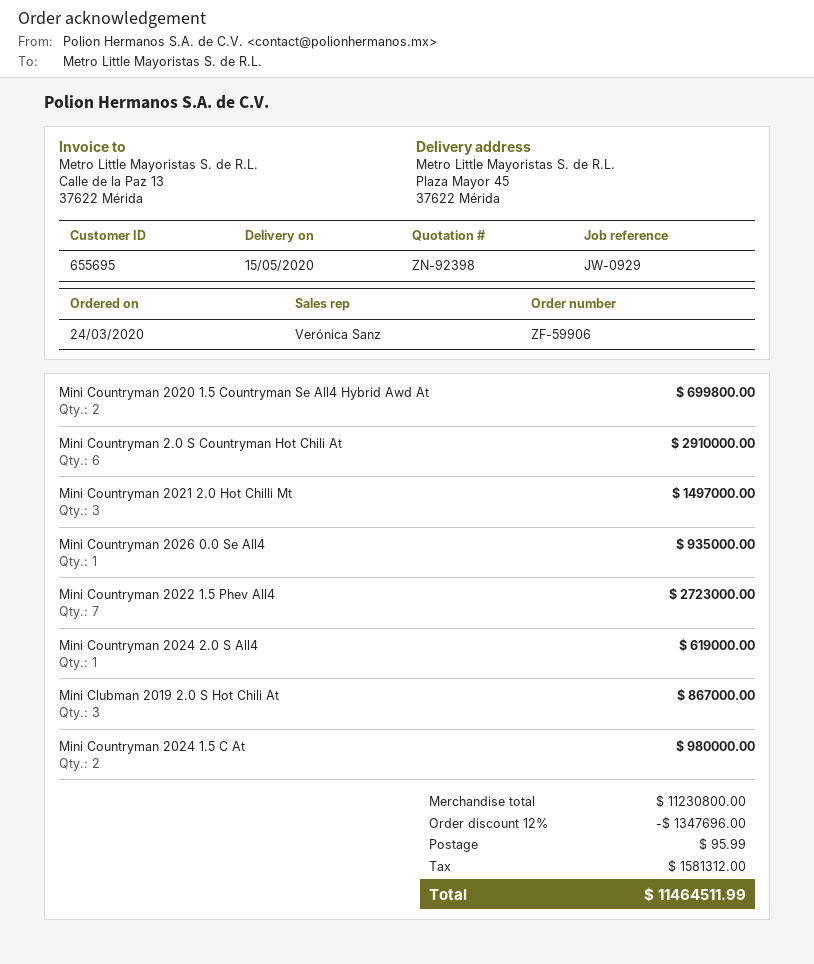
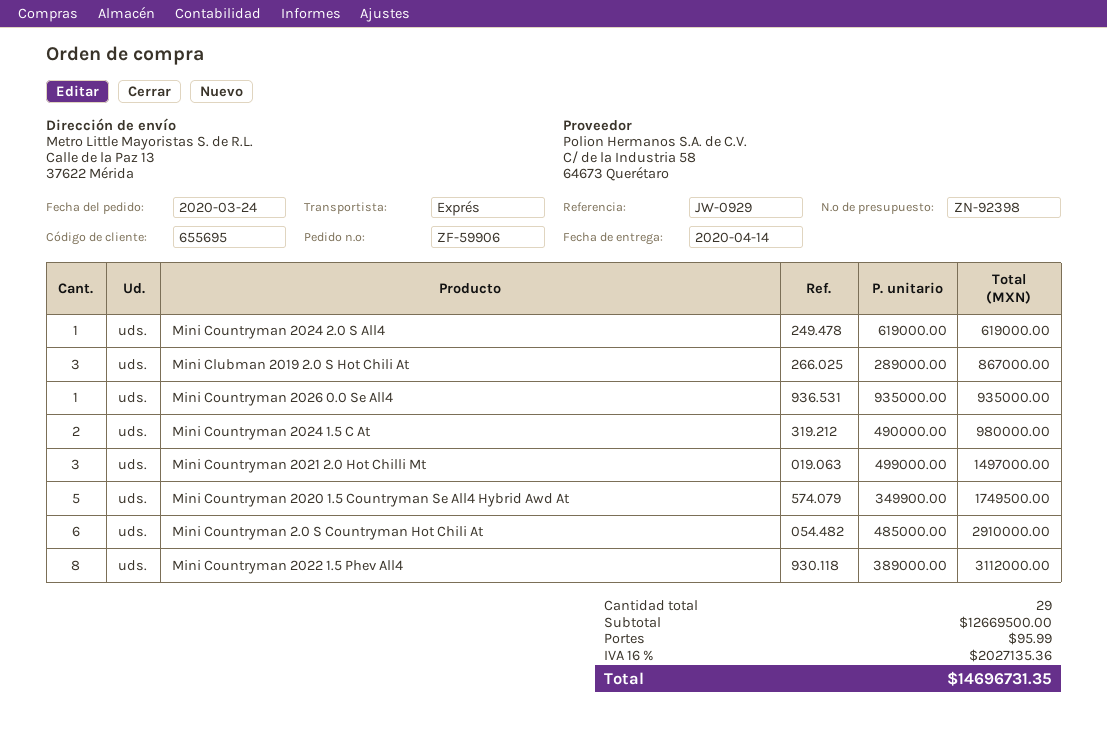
delivery date: 2020-05-15 -> 2020-04-14
ship to: Plaza Mayor 45, 37622 Mérida -> Calle de la Paz 13, 37622 Mérida
Mini Countryman 2020 1.5 Countryman Se All4 Hybrid Awd At: 2 for 699800.00 -> 5 for 1749500.00
Mini Countryman 2022 1.5 Phev All4: 7 for 2723000.00 -> 8 for 3112000.00
subtotal: 11230800.00 -> 12669500.00
discount: 12% = 1347696.00 -> none
tax: 1581312.00 -> 2027135.36
total: 11464511.99 -> 14696731.35

